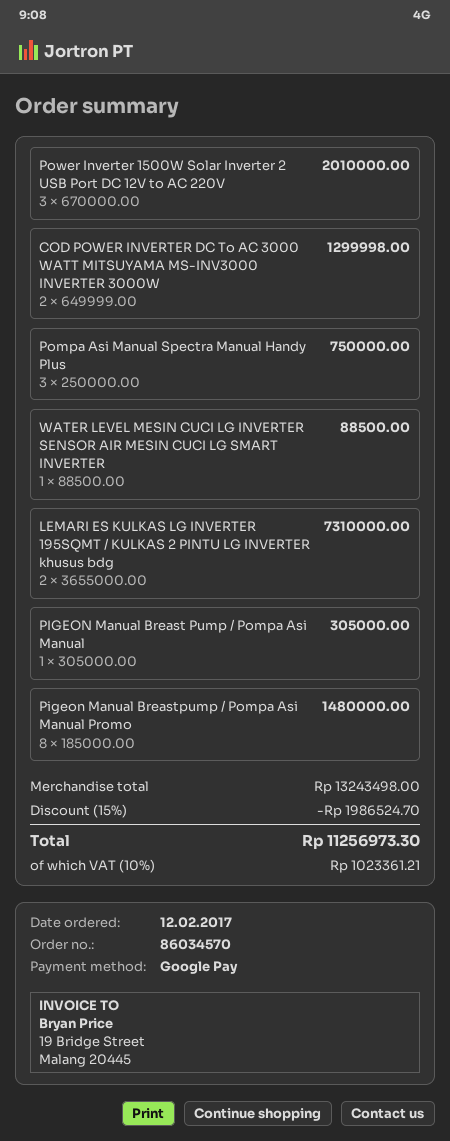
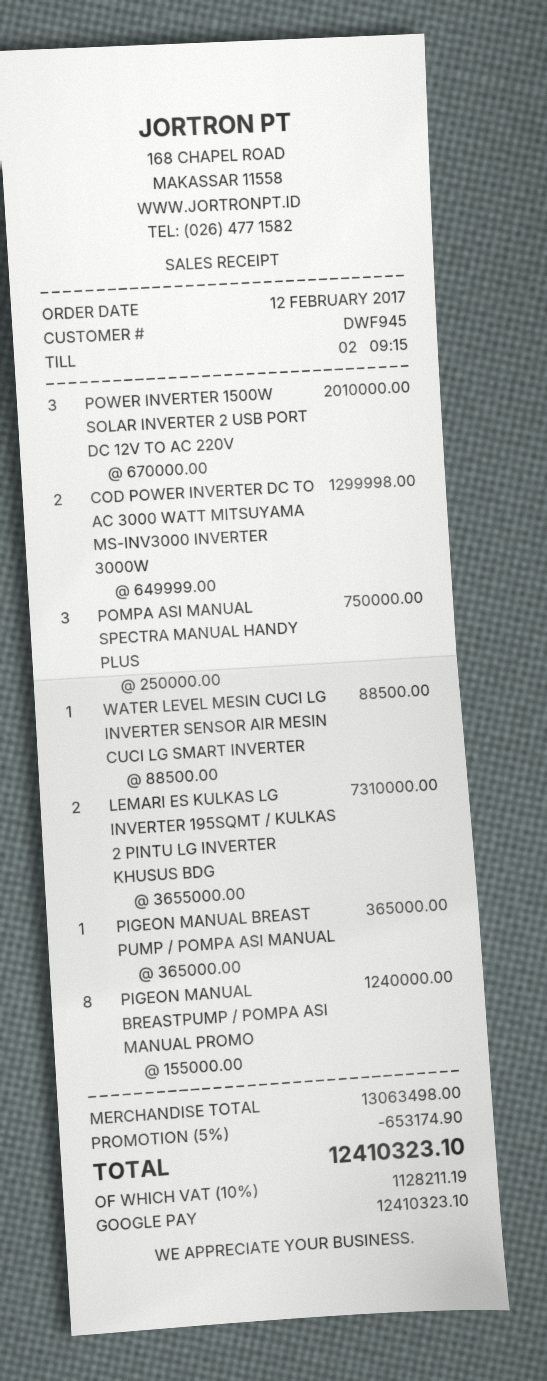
PIGEON Manual Breast Pump / Pompa Asi Manual: 1 x 305000.00 = 305000.00 -> 1 x 365000.00 = 365000.00
Pigeon Manual Breastpump / Pompa Asi Manual Promo: 8 x 185000.00 = 1480000.00 -> 8 x 155000.00 = 1240000.00
subtotal: 13243498.00 -> 13063498.00
discount: 15% = 1986524.70 -> 5% = 653174.90
tax: 10% = 1023361.21 -> 10% = 1128211.19
total: 11256973.30 -> 12410323.10

